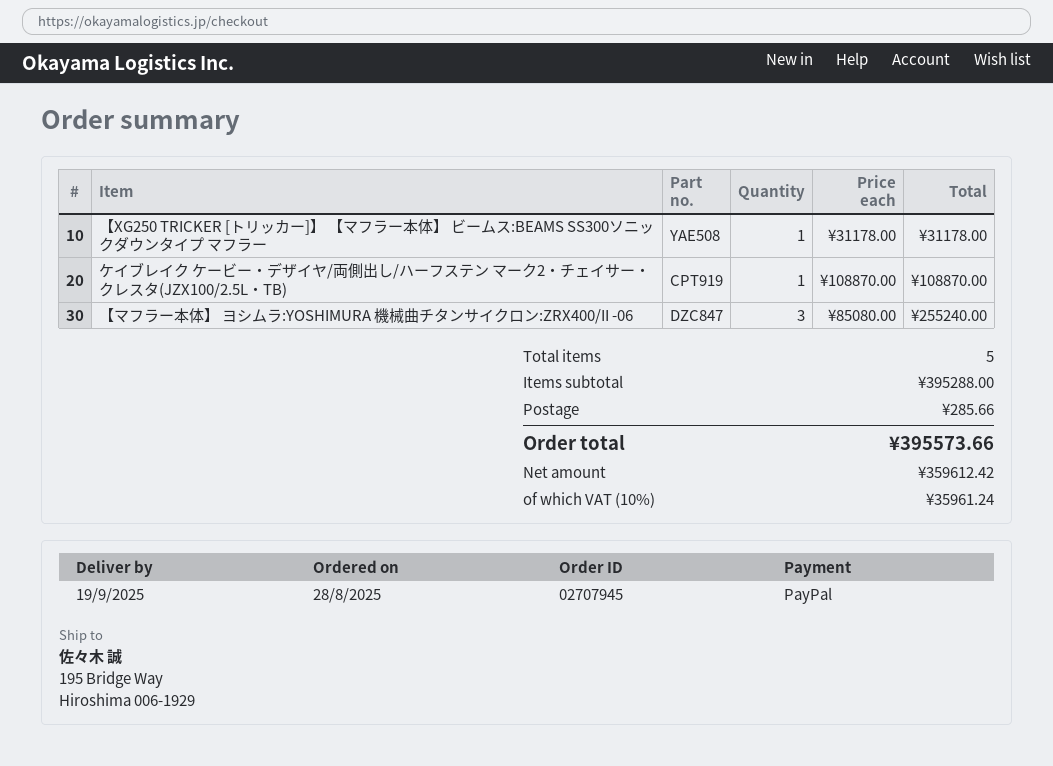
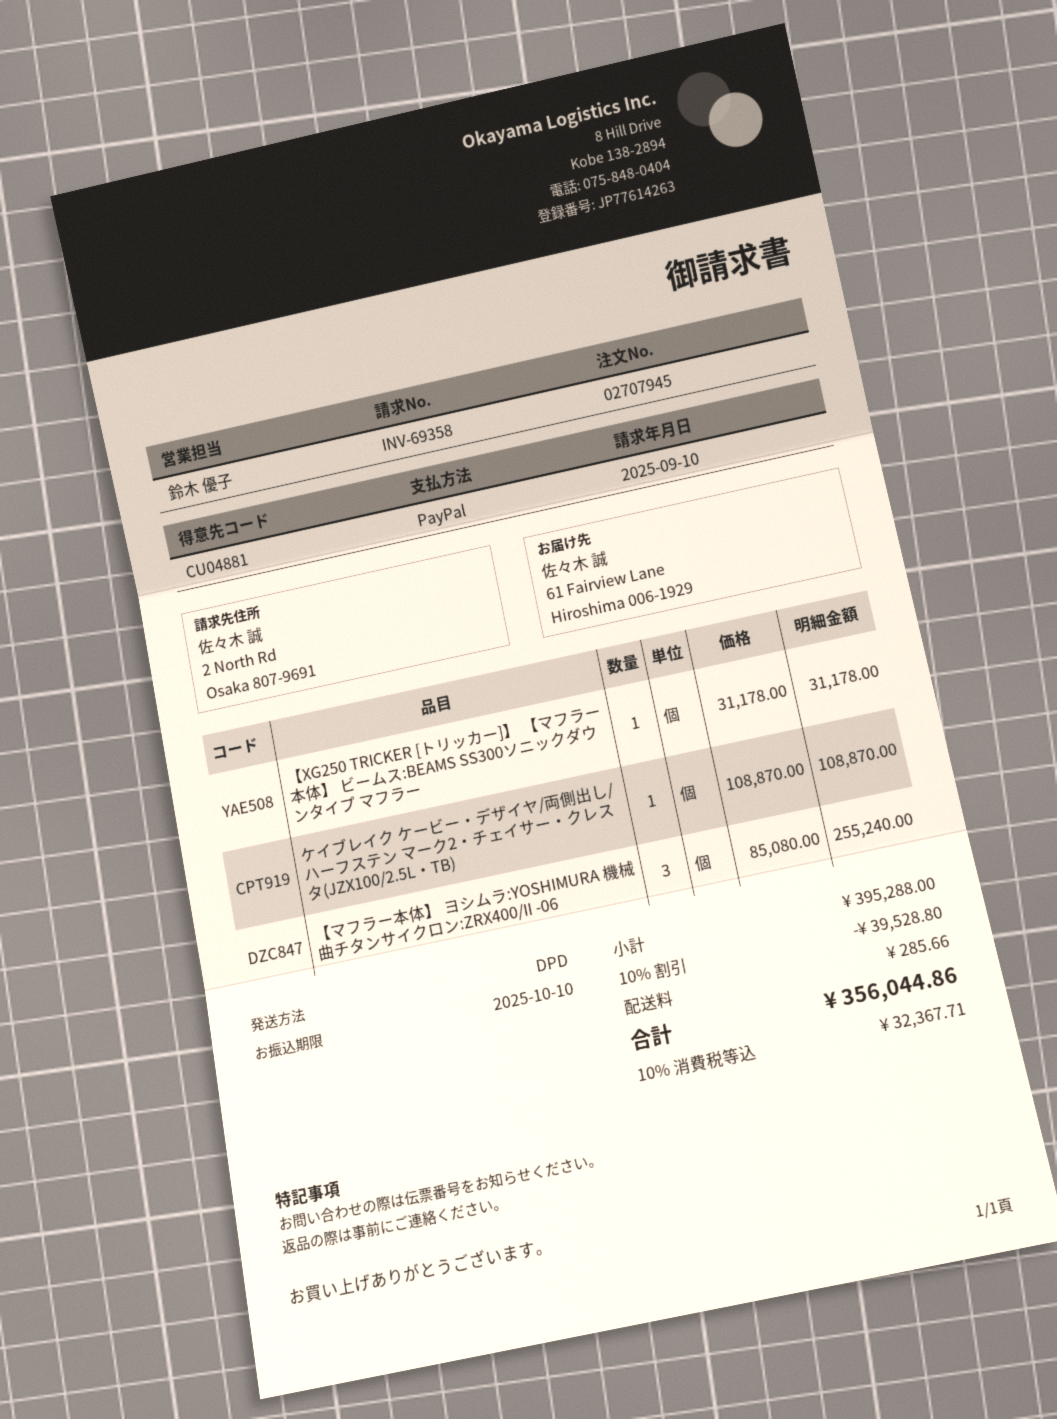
ship to: 195 Bridge Way, Hiroshima 006-1929 -> 61 Fairview Lane, Hiroshima 006-1929
discount: none -> 10% = 39528.80
tax: 10% = 35961.24 -> 10% = 32367.71
total: 395573.66 -> 356044.86

